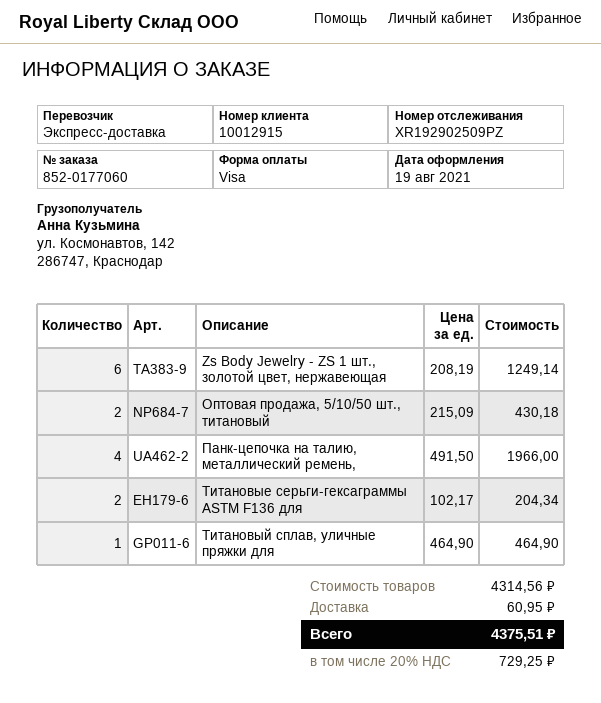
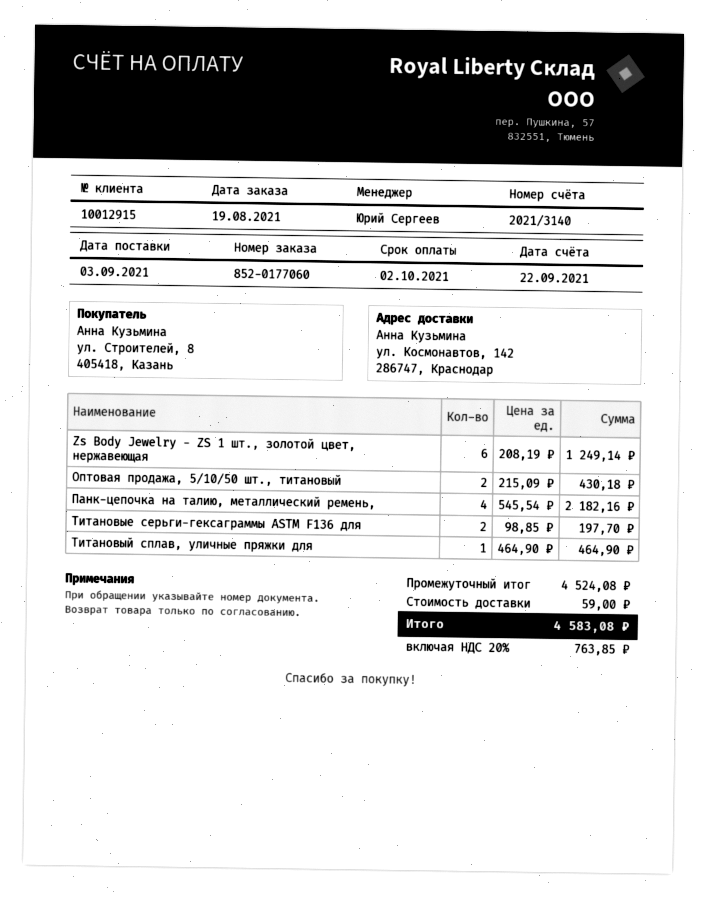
Панк-цепочка на талию, металлический ремень,: 4 x 491.50 = 1966.00 -> 4 x 545.54 = 2182.16
Титановые серьги-гексаграммы ASTM F136 для: 2 x 102.17 = 204.34 -> 2 x 98.85 = 197.70
subtotal: 4314.56 -> 4524.08
shipping: 60.95 -> 59.00
tax: 20% = 729.25 -> 20% = 763.85
total: 4375.51 -> 4583.08

